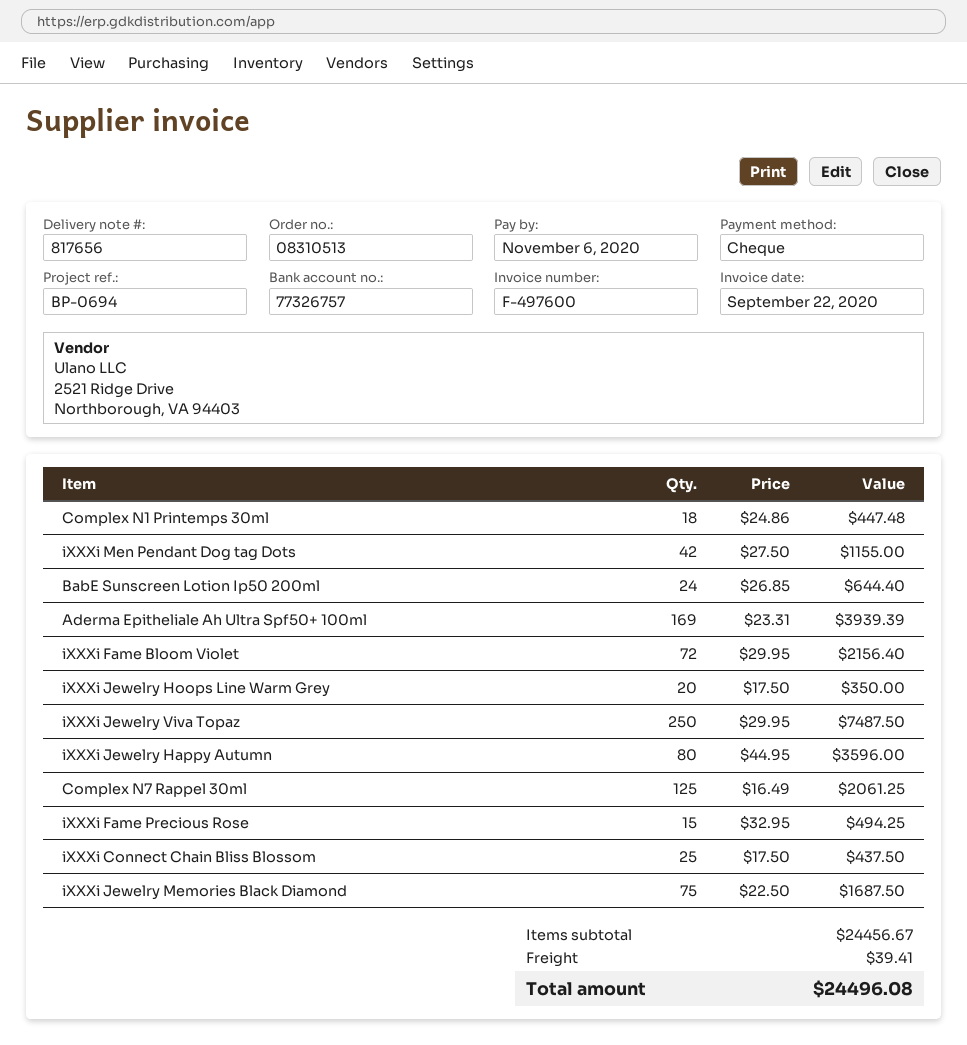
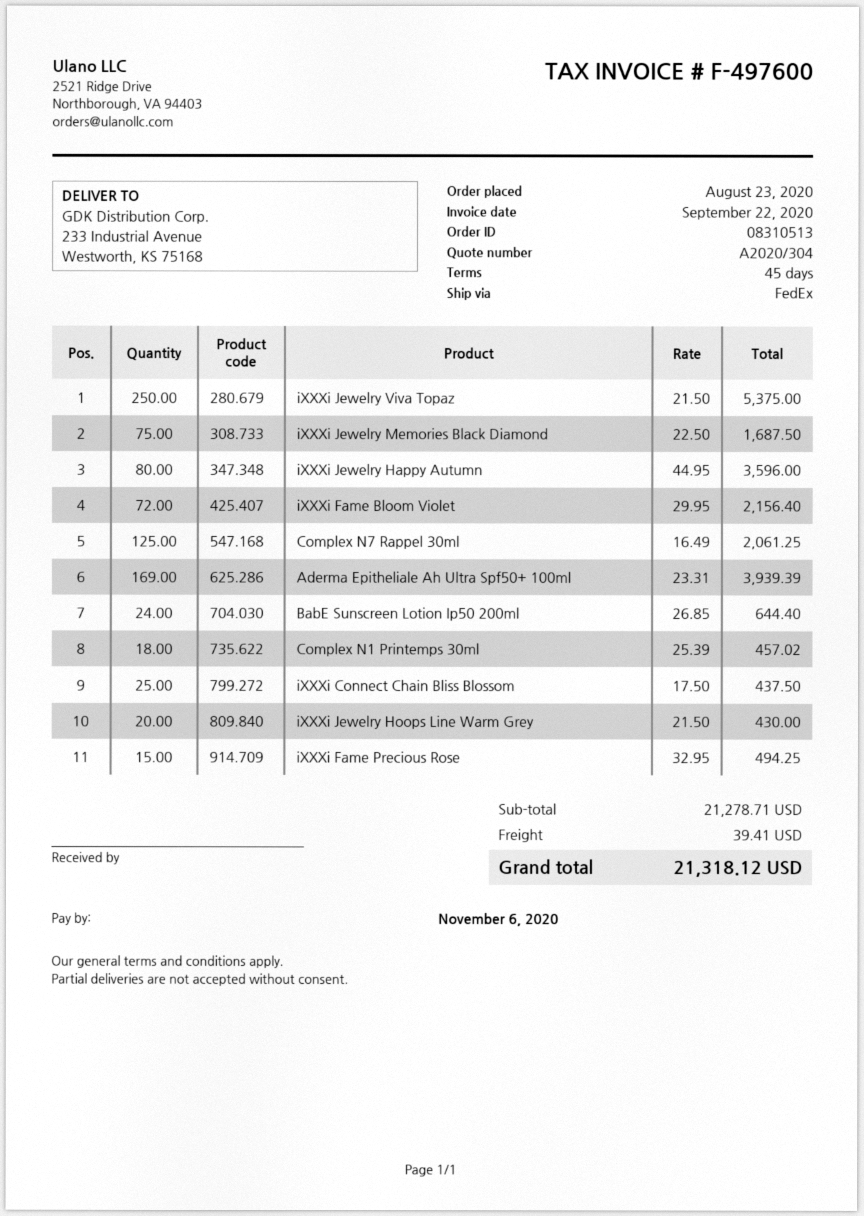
Complex N1 Printemps 30ml: 18 x 24.86 = 447.48 -> 18 x 25.39 = 457.02
iXXXi Men Pendant Dog tag Dots: 42 x 27.50 = 1155.00 -> none
iXXXi Jewelry Hoops Line Warm Grey: 20 x 17.50 = 350.00 -> 20 x 21.50 = 430.00
iXXXi Jewelry Viva Topaz: 250 x 29.95 = 7487.50 -> 250 x 21.50 = 5375.00
subtotal: 24456.67 -> 21278.71
total: 24496.08 -> 21318.12

